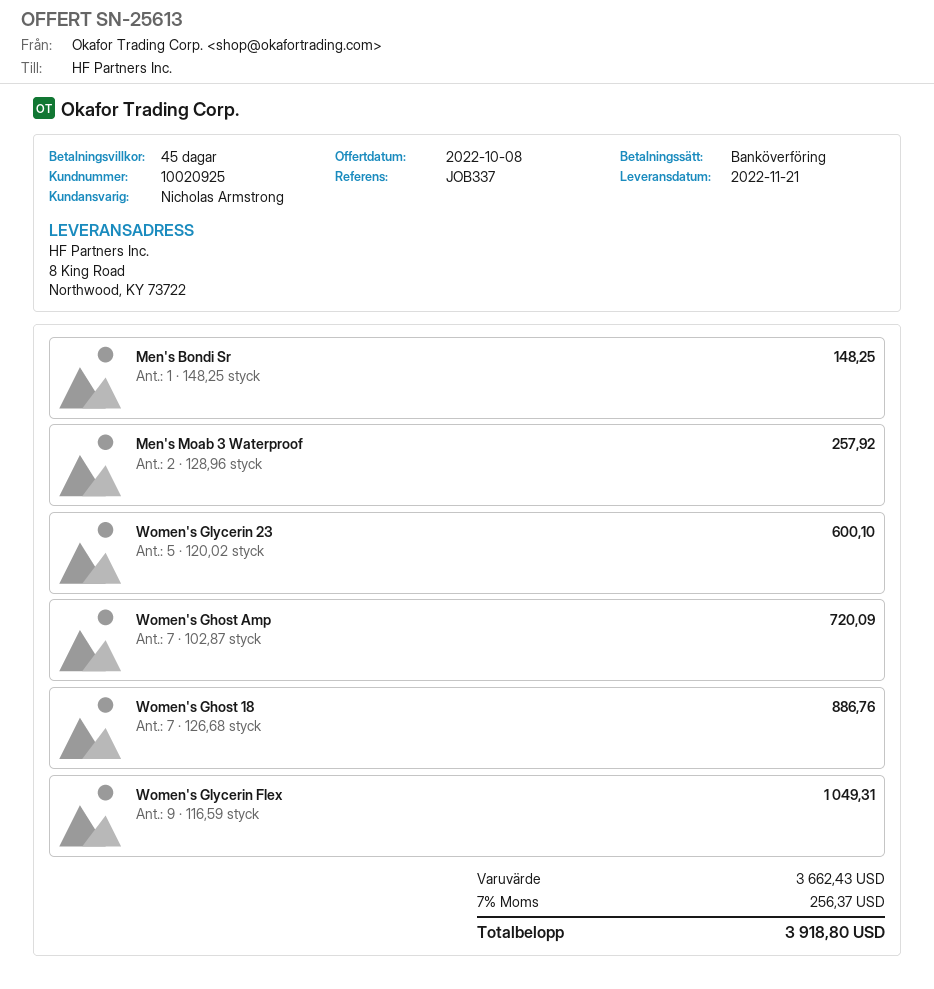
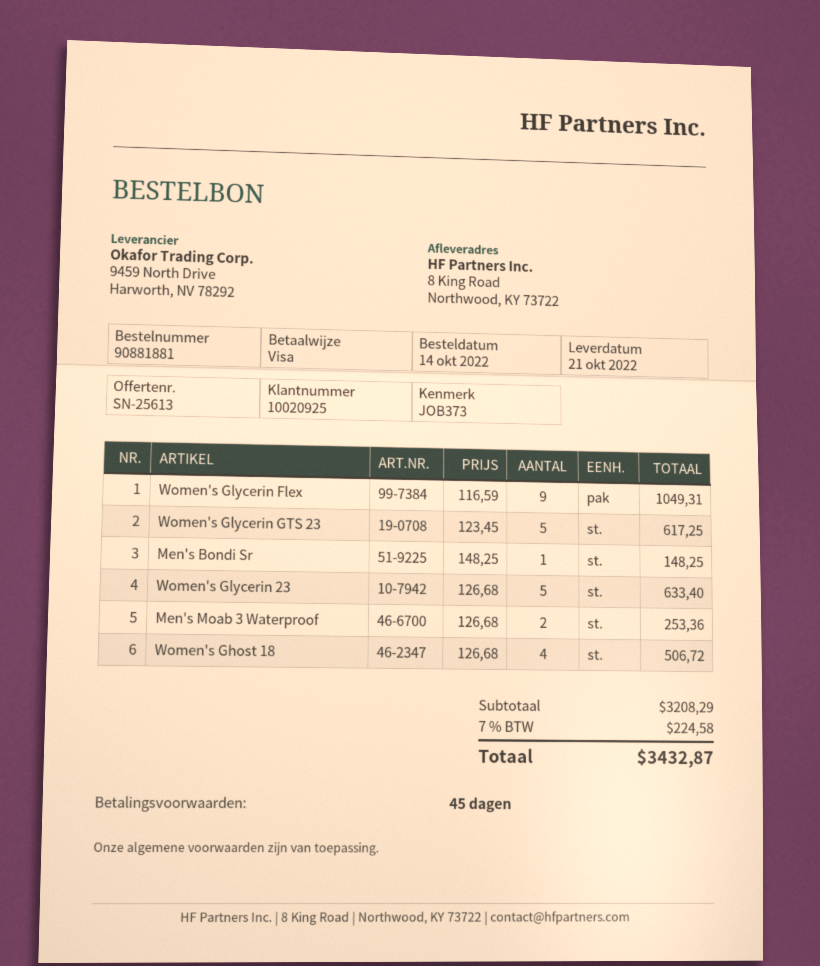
delivery date: 2022-11-21 -> 2022-10-21
reference: JOB337 -> JOB373
payment method: bank transfer -> Visa
Men's Moab 3 Waterproof: 2 x 128.96 = 257.92 -> 2 x 126.68 = 253.36
Women's Glycerin 23: 5 x 120.02 = 600.10 -> 5 x 126.68 = 633.40
Women's Ghost Amp: 7 x 102.87 = 720.09 -> none
Women's Ghost 18: 7 x 126.68 = 886.76 -> 4 x 126.68 = 506.72
Women's Glycerin GTS 23: none -> 5 x 123.45 = 617.25
subtotal: 3662.43 -> 3208.29
tax: 7% = 256.37 -> 7% = 224.58
total: 3918.80 -> 3432.87

